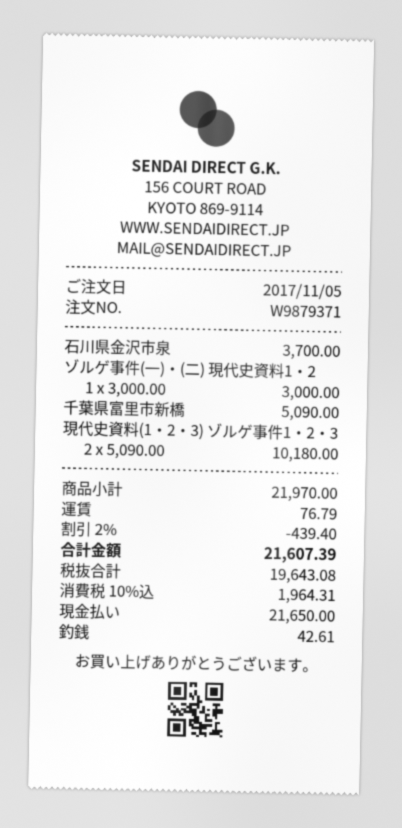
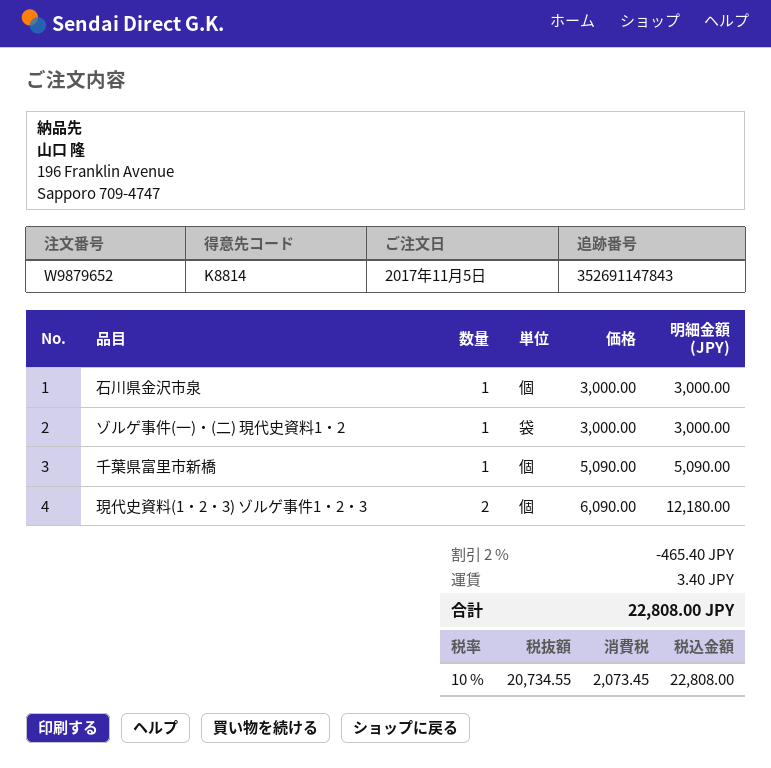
order number: W9879371 -> W9879652
石川県金沢市泉: 1 x 3700.00 = 3700.00 -> 1 x 3000.00 = 3000.00
現代史資料(1・2・3) ゾルゲ事件1・2・3: 2 x 5090.00 = 10180.00 -> 2 x 6090.00 = 12180.00
discount: 2% = 439.40 -> 2% = 465.40
shipping: 76.79 -> 3.40
net: 19643.08 -> 20734.55
tax: 10% = 1964.31 -> 10% = 2073.45
total: 21607.39 -> 22808.00

